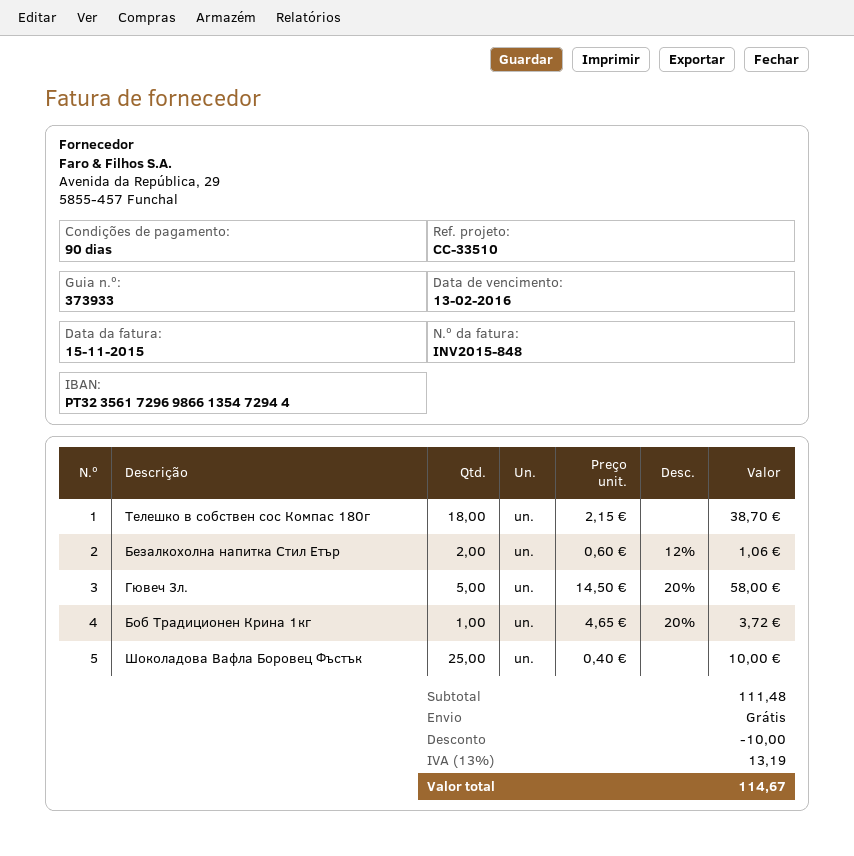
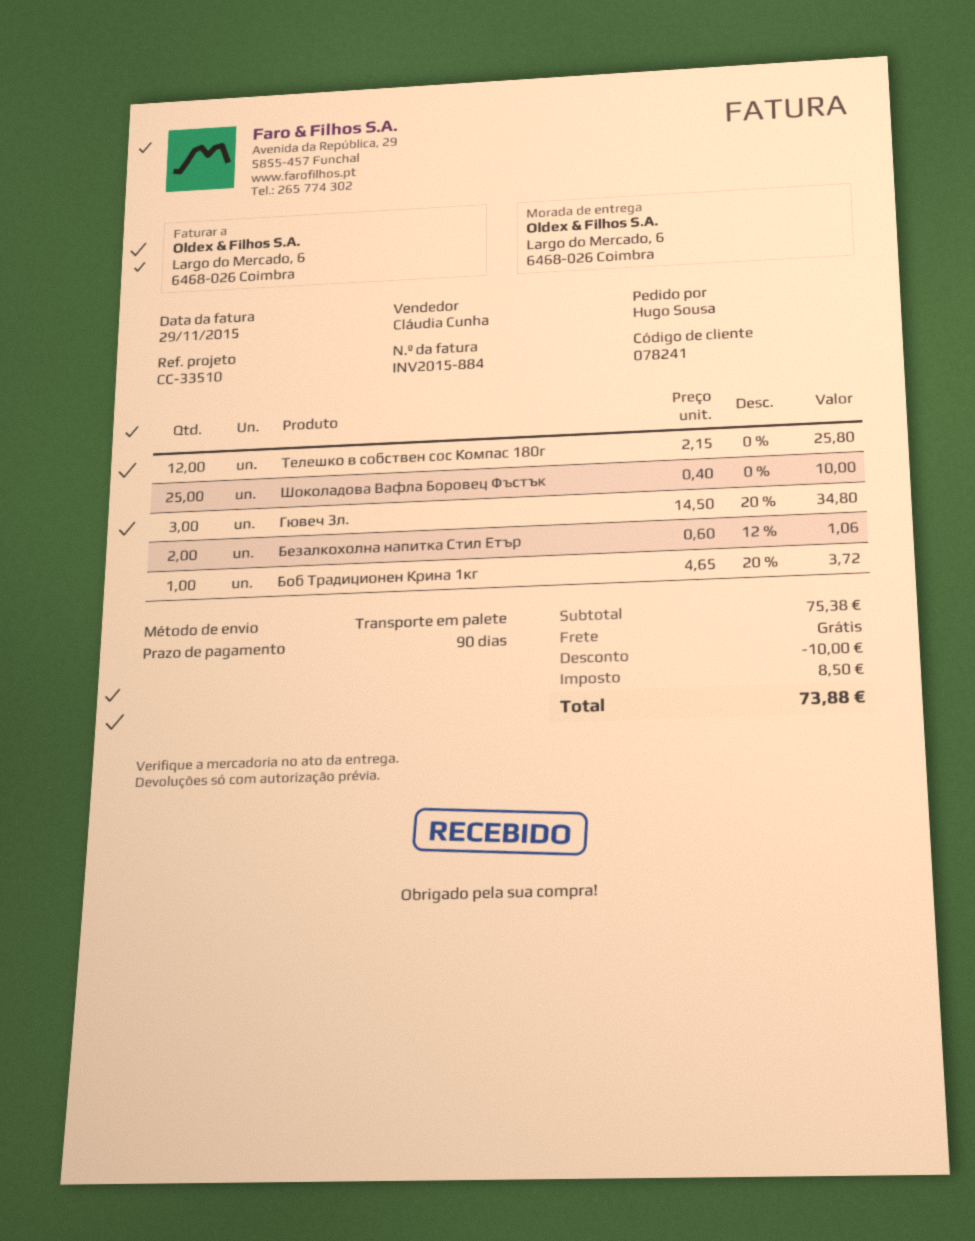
invoice number: INV2015-848 -> INV2015-884
invoice date: 2015-11-15 -> 2015-11-29
Телешко в собствен сос Компас 180г: 18 x 2.15 = 38.70 -> 12 x 2.15 = 25.80
Гювеч 3л.: 5 x 14.50 - 20% = 58.00 -> 3 x 14.50 - 20% = 34.80
subtotal: 111.48 -> 75.38
tax: 13.19 -> 8.50
total: 114.67 -> 73.88

